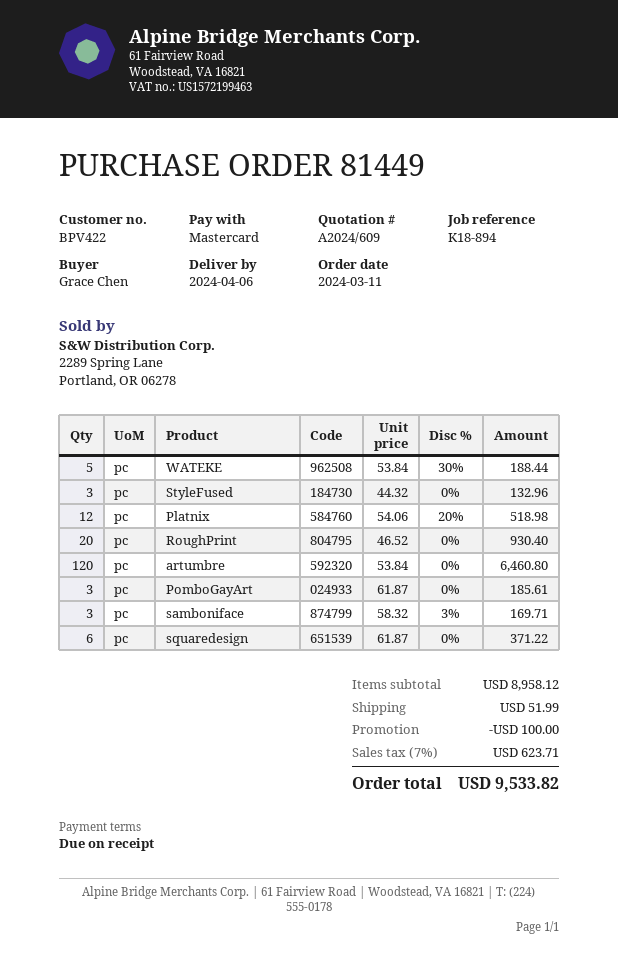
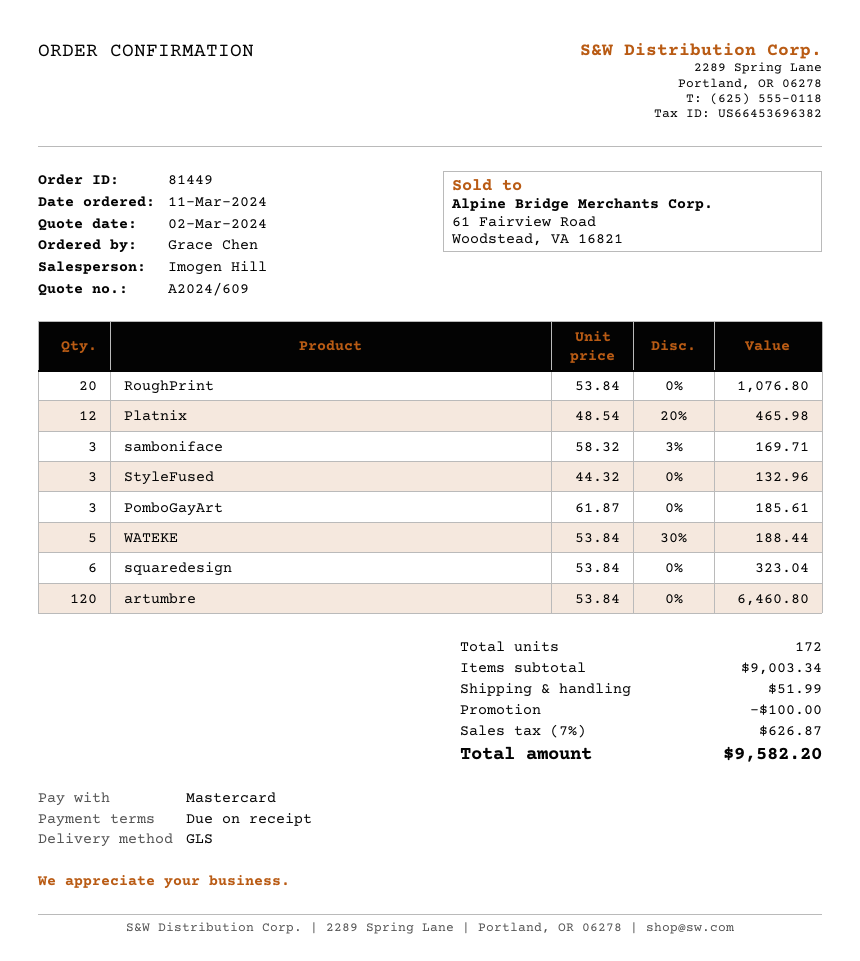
Platnix: 12 x 54.06 - 20% = 518.98 -> 12 x 48.54 - 20% = 465.98
RoughPrint: 20 x 46.52 = 930.40 -> 20 x 53.84 = 1076.80
squaredesign: 6 x 61.87 = 371.22 -> 6 x 53.84 = 323.04
subtotal: 8958.12 -> 9003.34
tax: 7% = 623.71 -> 7% = 626.87
total: 9533.82 -> 9582.20

